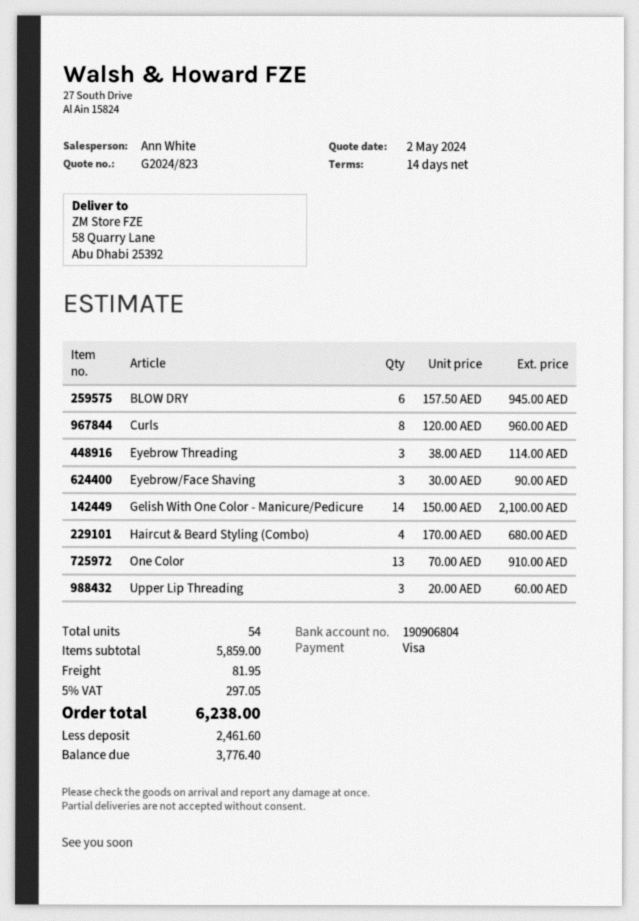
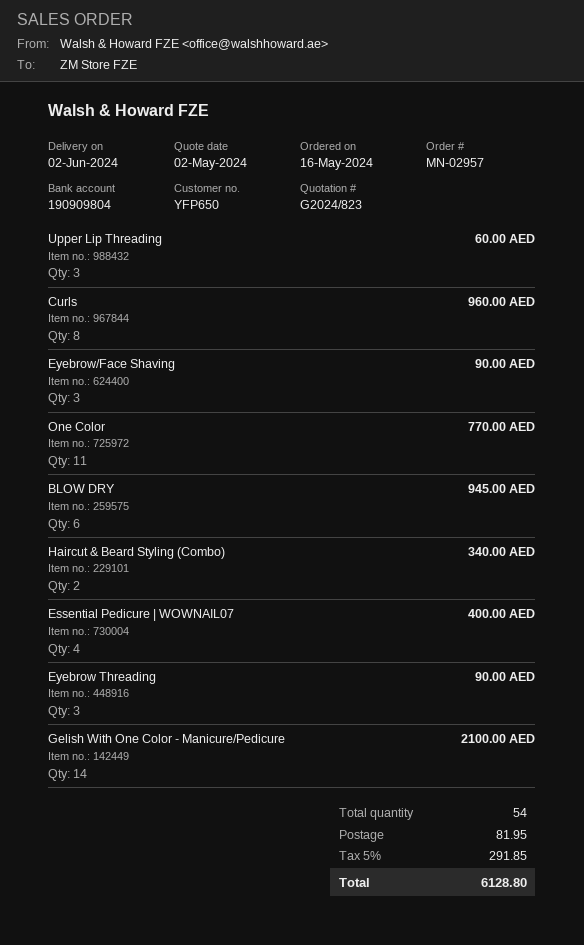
bank account: 190906804 -> 190909804
Eyebrow Threading: 3 for 114.00 -> 3 for 90.00
Haircut & Beard Styling (Combo): 4 for 680.00 -> 2 for 340.00
One Color: 13 for 910.00 -> 11 for 770.00
Essential Pedicure | WOWNAIL07: none -> 4 for 400.00
tax: 5% = 297.05 -> 5% = 291.85
total: 6238.00 -> 6128.80

